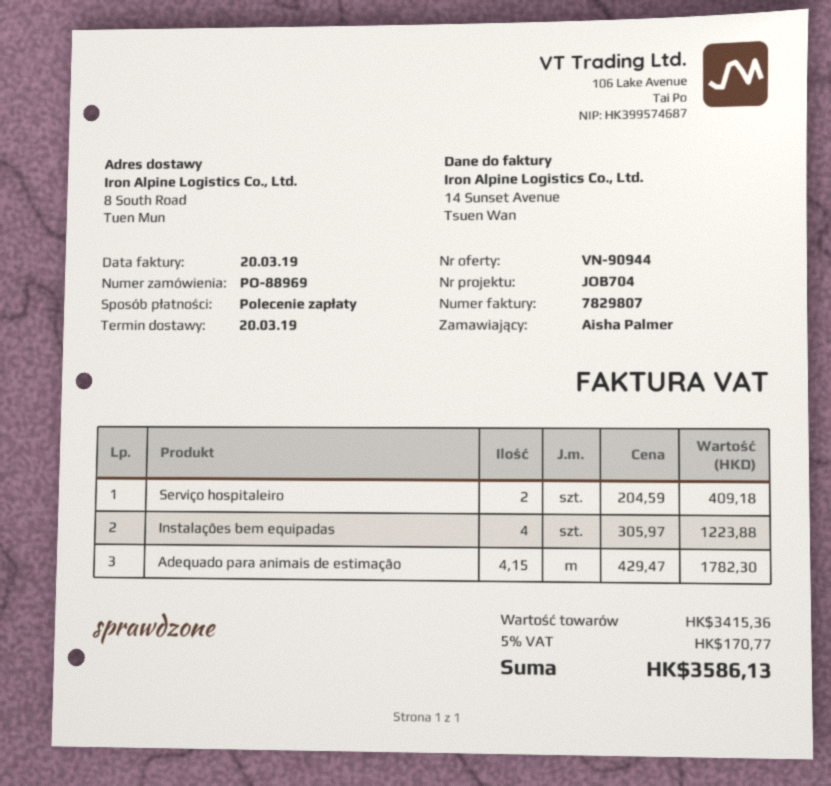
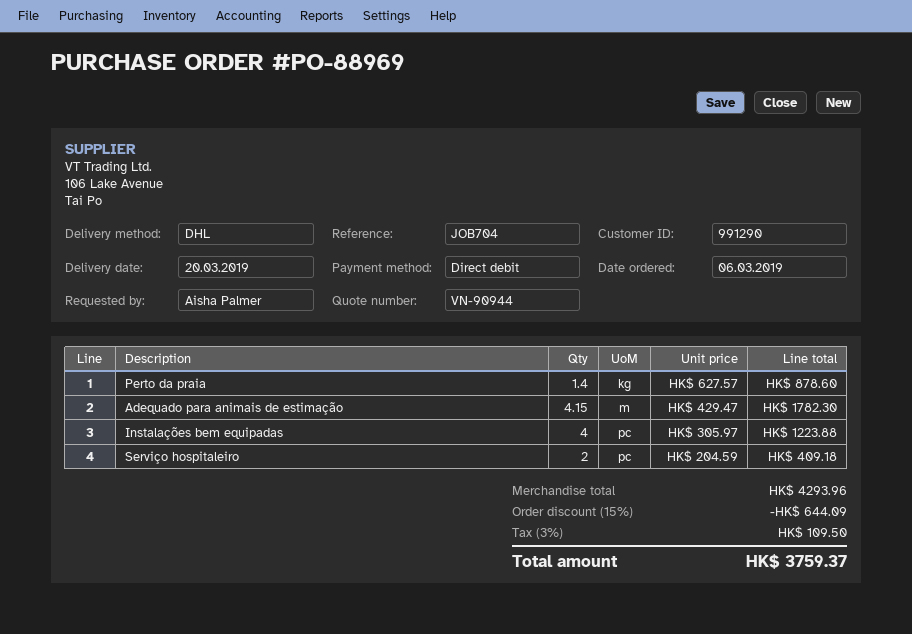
Perto da praia: none -> 1.4 x 627.57 = 878.60
subtotal: 3415.36 -> 4293.96
discount: none -> 15% = 644.09
tax: 5% = 170.77 -> 3% = 109.50
total: 3586.13 -> 3759.37

